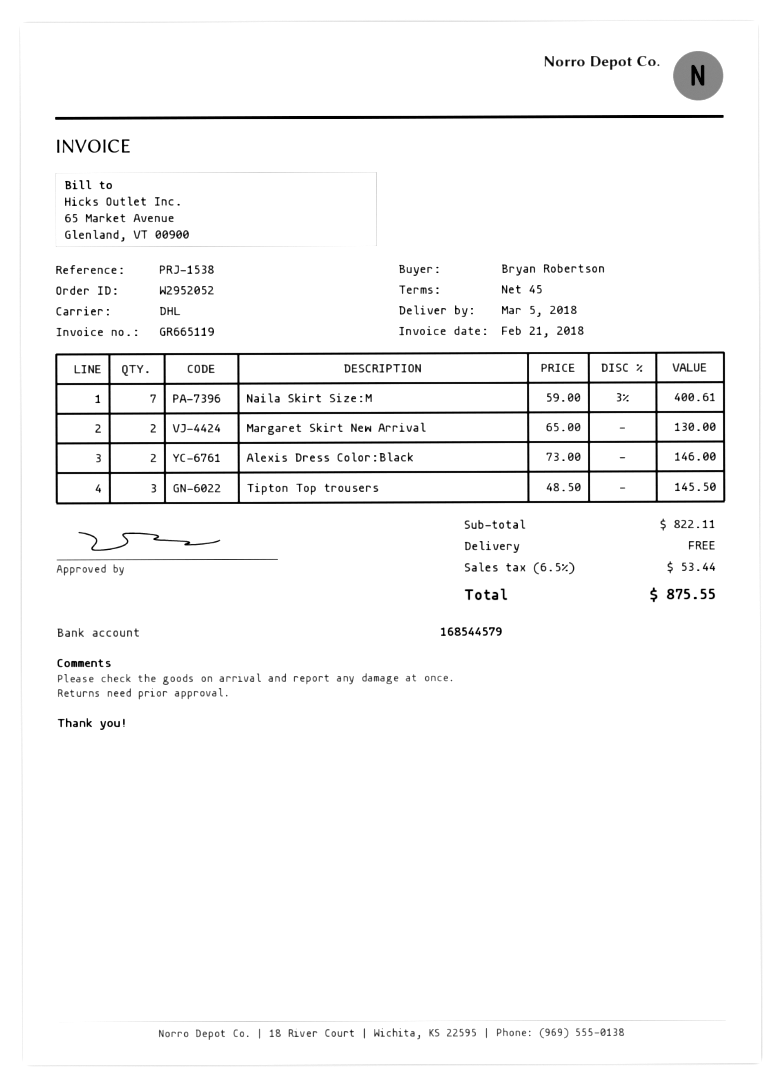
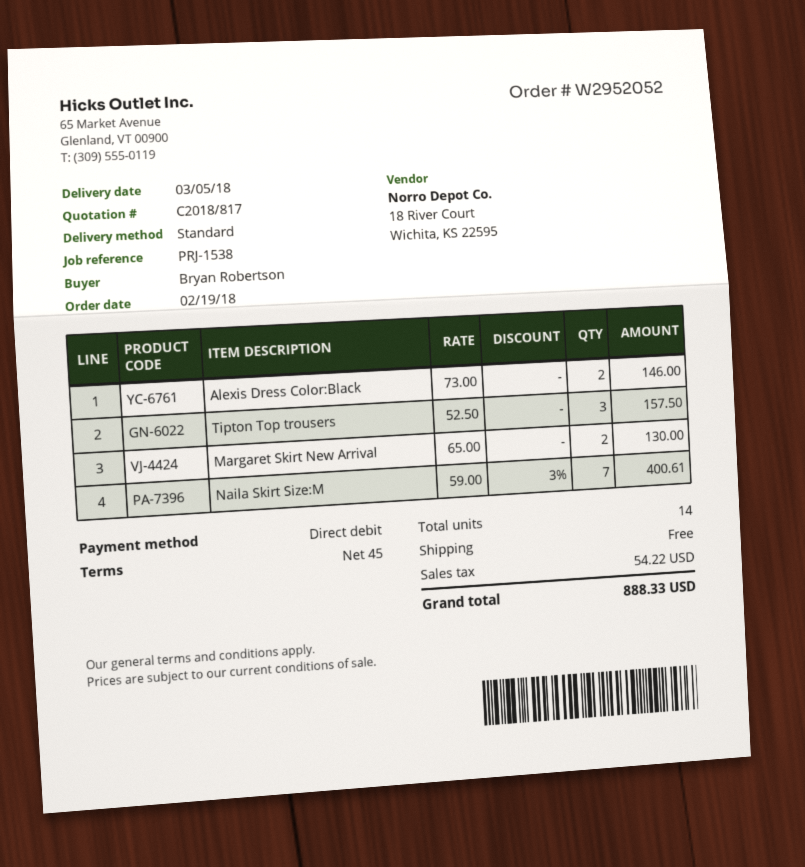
shipping method: DHL -> standard
Tipton Top trousers: 3 x 48.50 = 145.50 -> 3 x 52.50 = 157.50
tax: 53.44 -> 54.22
total: 875.55 -> 888.33

